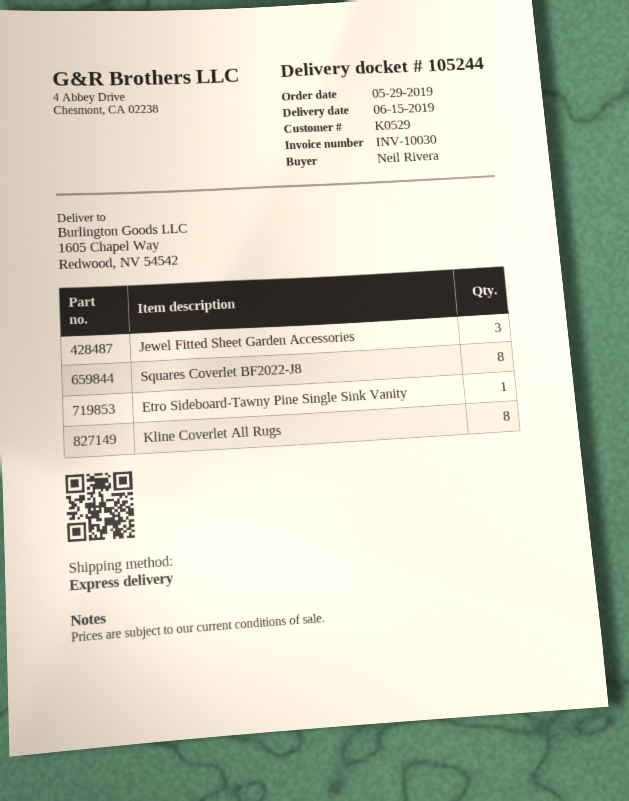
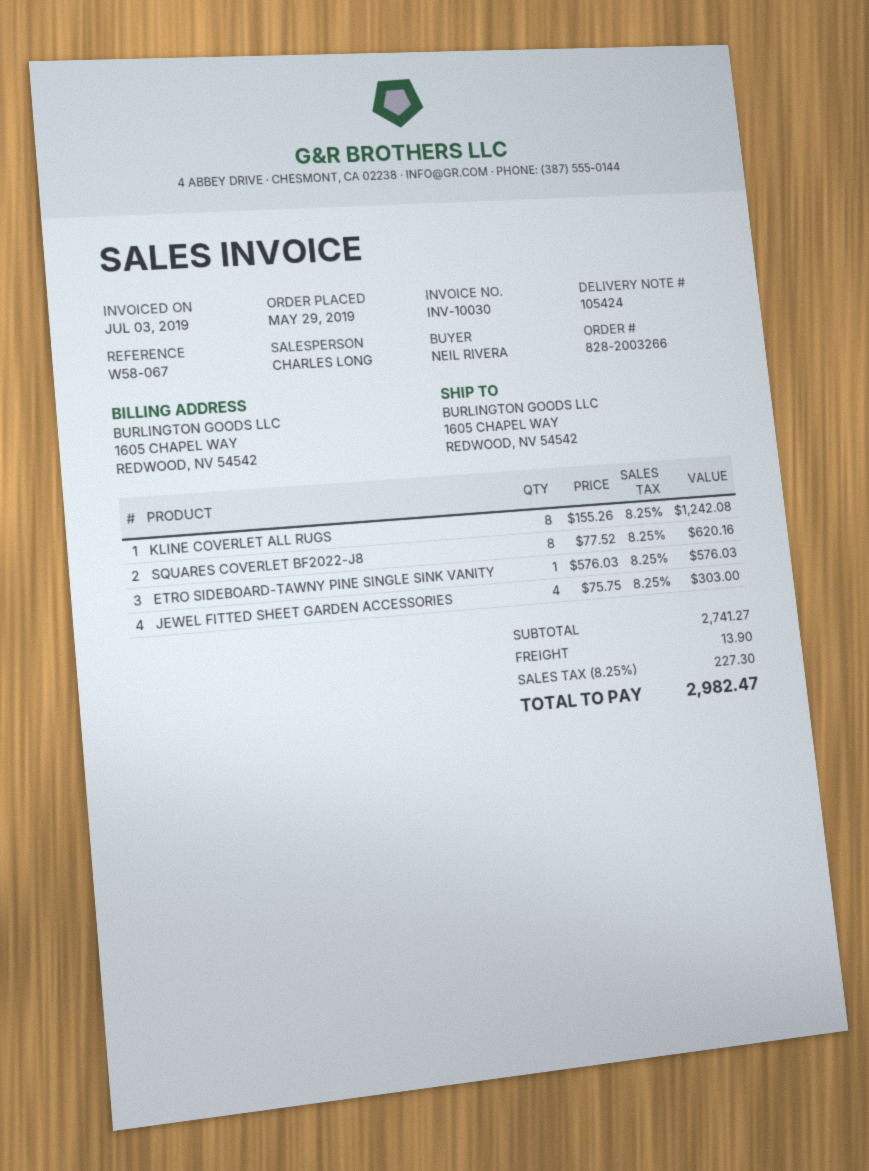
delivery note number: 105244 -> 105424
Jewel Fitted Sheet Garden Accessories: 3 -> 4

